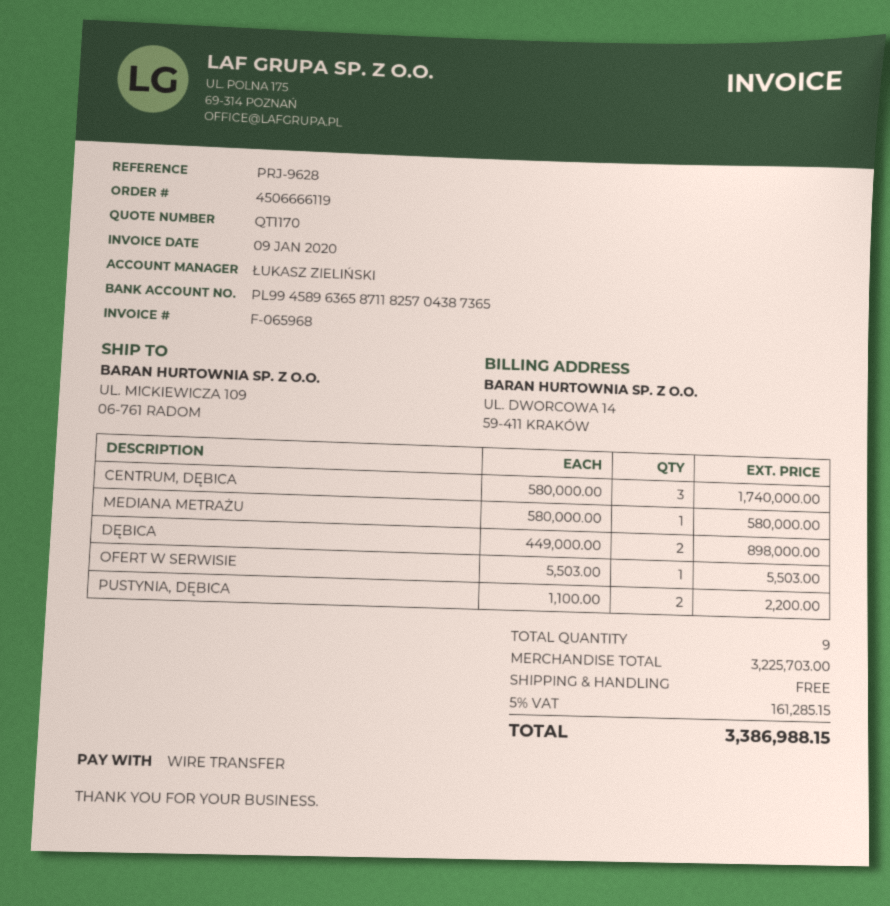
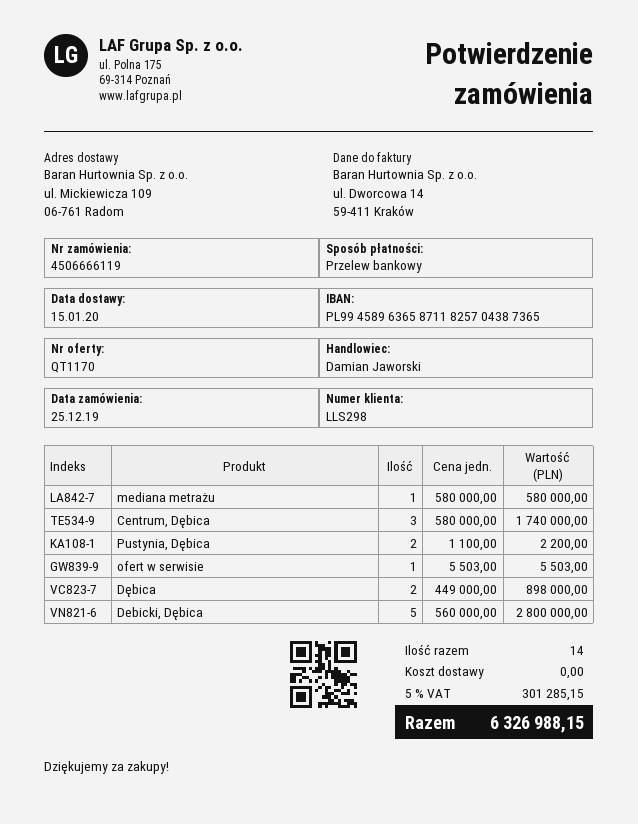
sales rep: ŁUKASZ ZIELIŃSKI -> Damian Jaworski
Debicki, Dębica: none -> 5 x 560000.00 = 2800000.00
total quantity: 9 -> 14
tax: 5% = 161285.15 -> 5% = 301285.15
total: 3386988.15 -> 6326988.15

